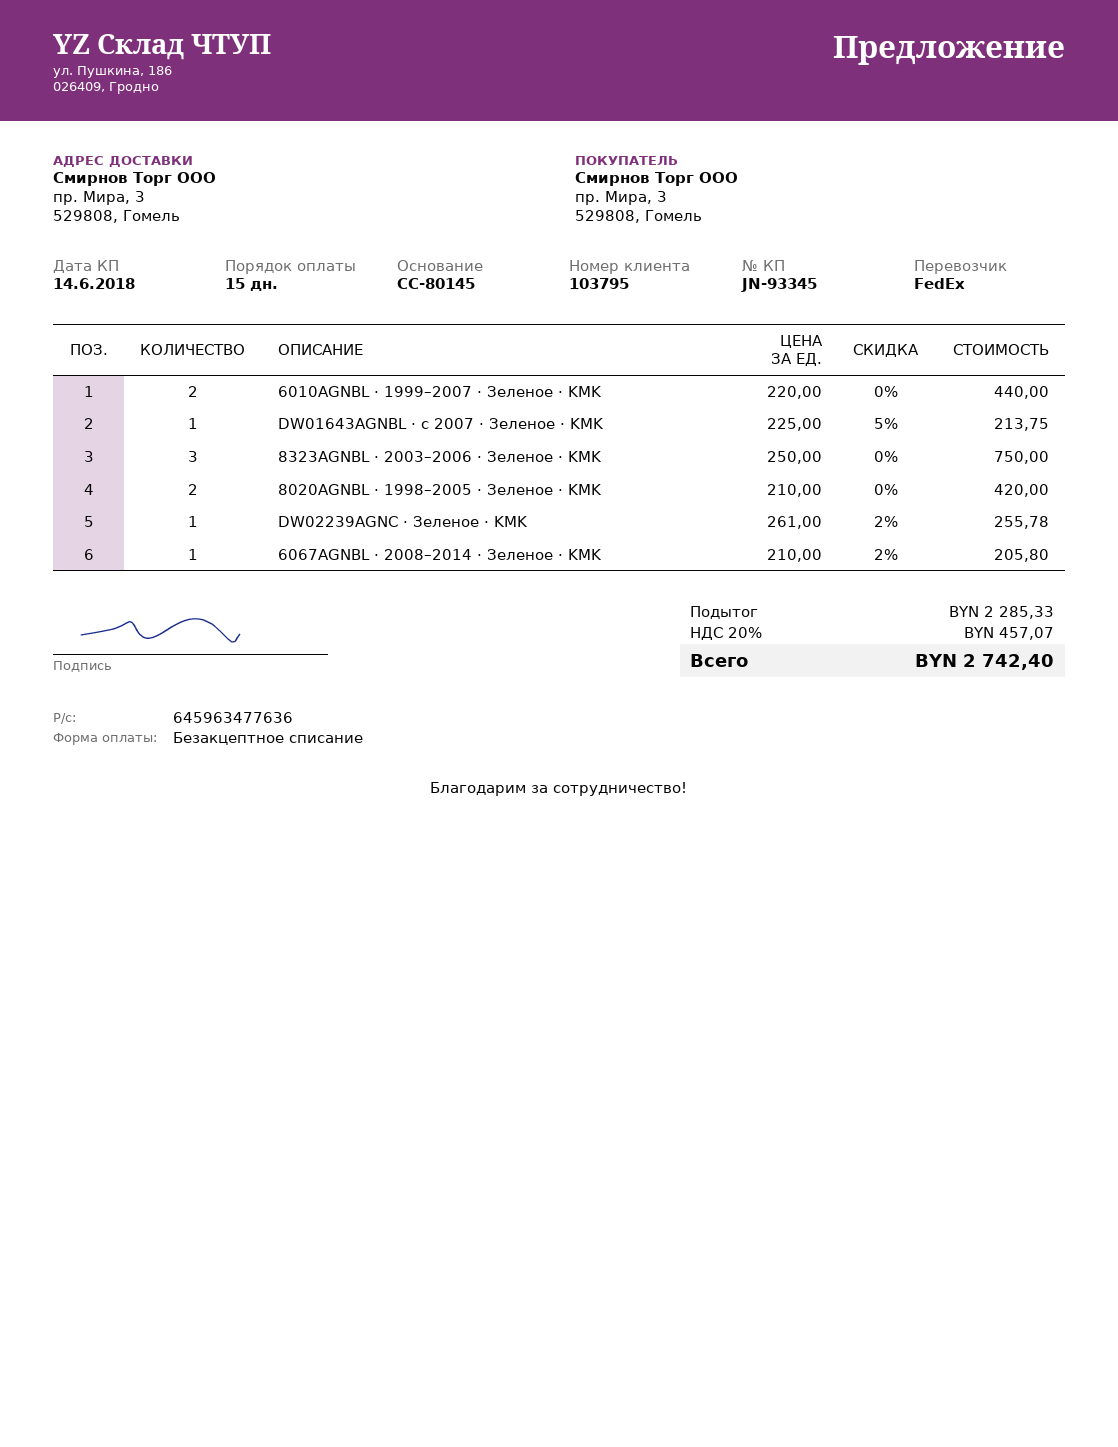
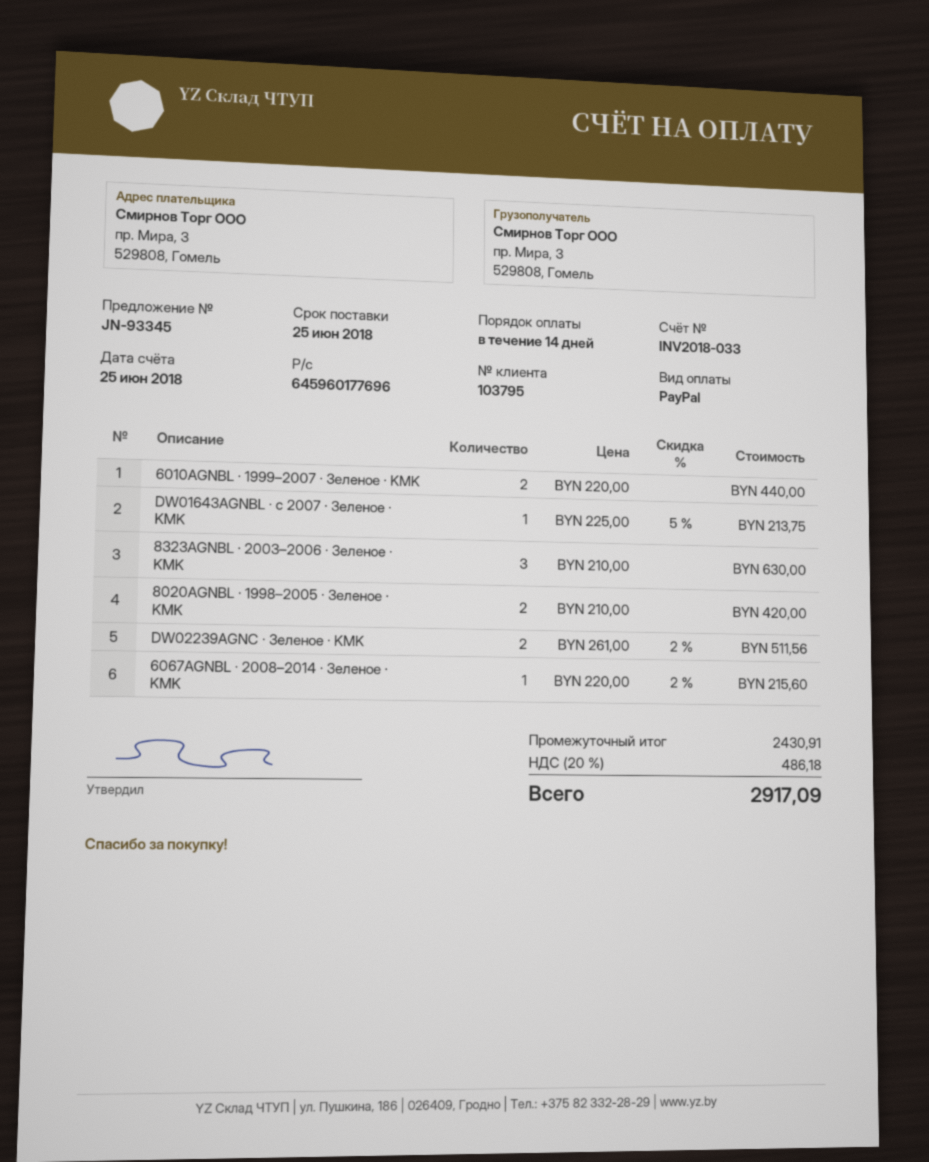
payment terms: 15 days -> 14 days
payment method: direct debit -> PayPal
bank account: 645963477636 -> 645960177696
8323AGNBL · 2003–2006 · Зеленое · KMK: 3 x 250.00 = 750.00 -> 3 x 210.00 = 630.00
DW02239AGNC · Зеленое · KMK: 1 x 261.00 - 2% = 255.78 -> 2 x 261.00 - 2% = 511.56
6067AGNBL · 2008–2014 · Зеленое · KMK: 1 x 210.00 - 2% = 205.80 -> 1 x 220.00 - 2% = 215.60
subtotal: 2285.33 -> 2430.91
tax: 20% = 457.07 -> 20% = 486.18
total: 2742.40 -> 2917.09

